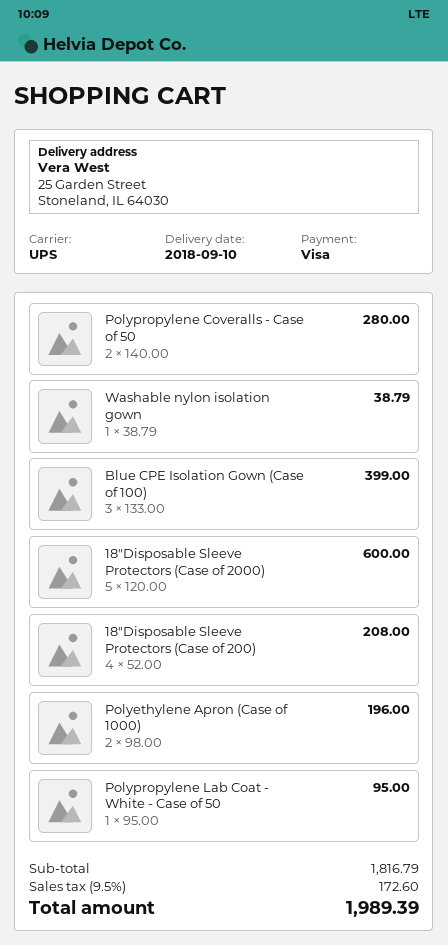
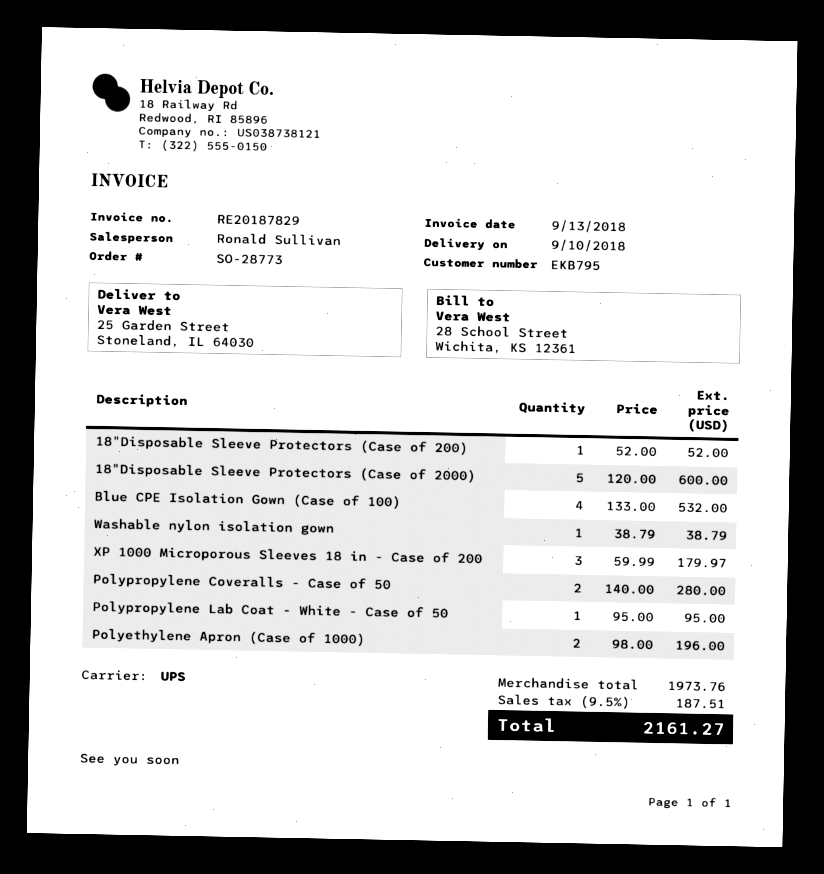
Blue CPE Isolation Gown (Case of 100): 3 x 133.00 = 399.00 -> 4 x 133.00 = 532.00
18"Disposable Sleeve Protectors (Case of 200): 4 x 52.00 = 208.00 -> 1 x 52.00 = 52.00
XP 1000 Microporous Sleeves 18 in - Case of 200: none -> 3 x 59.99 = 179.97
subtotal: 1816.79 -> 1973.76
tax: 9.5% = 172.60 -> 9.5% = 187.51
total: 1989.39 -> 2161.27

